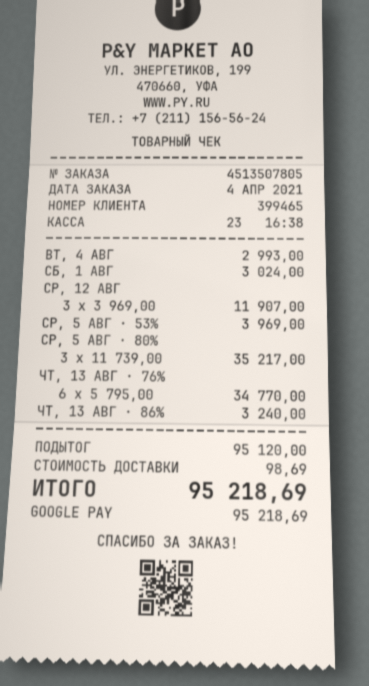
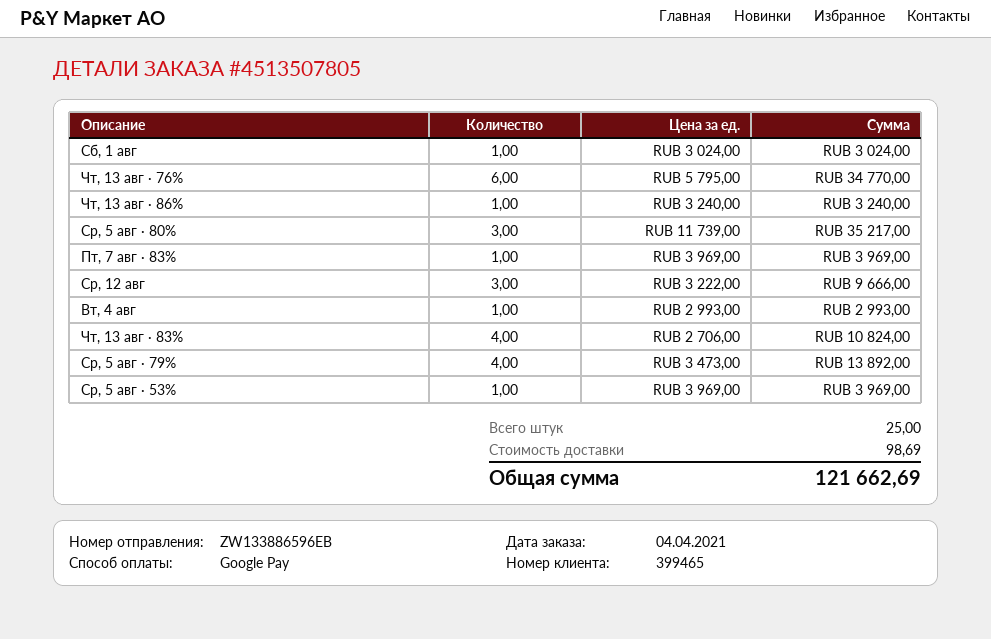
СР, 12 АВГ: 3 x 3969.00 = 11907.00 -> 3 x 3222.00 = 9666.00
Пт, 7 авг · 83%: none -> 1 x 3969.00 = 3969.00
Чт, 13 авг · 83%: none -> 4 x 2706.00 = 10824.00
Ср, 5 авг · 79%: none -> 4 x 3473.00 = 13892.00
total: 95218.69 -> 121662.69

